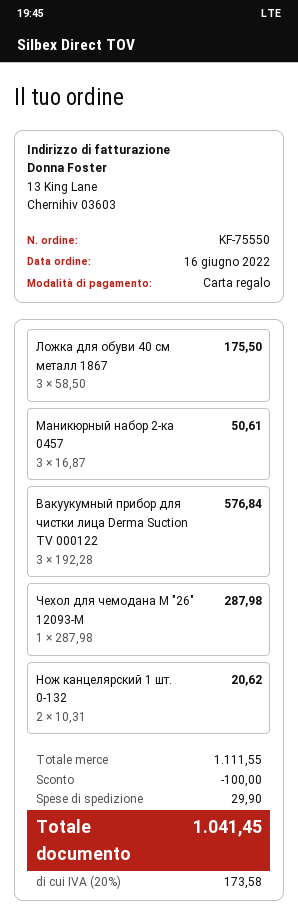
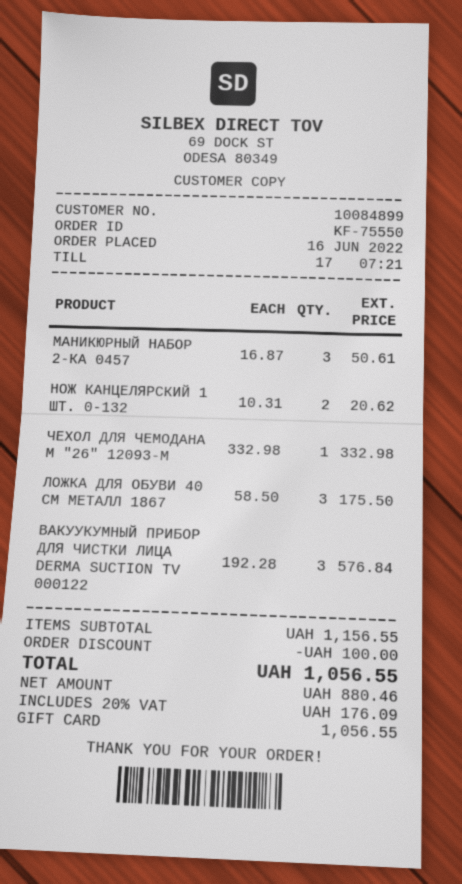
Чехол для чемодана М "26" 12093-М: 1 x 287.98 = 287.98 -> 1 x 332.98 = 332.98
subtotal: 1111.55 -> 1156.55
shipping: 29.90 -> none
tax: 20% = 173.58 -> 20% = 176.09
total: 1041.45 -> 1056.55

